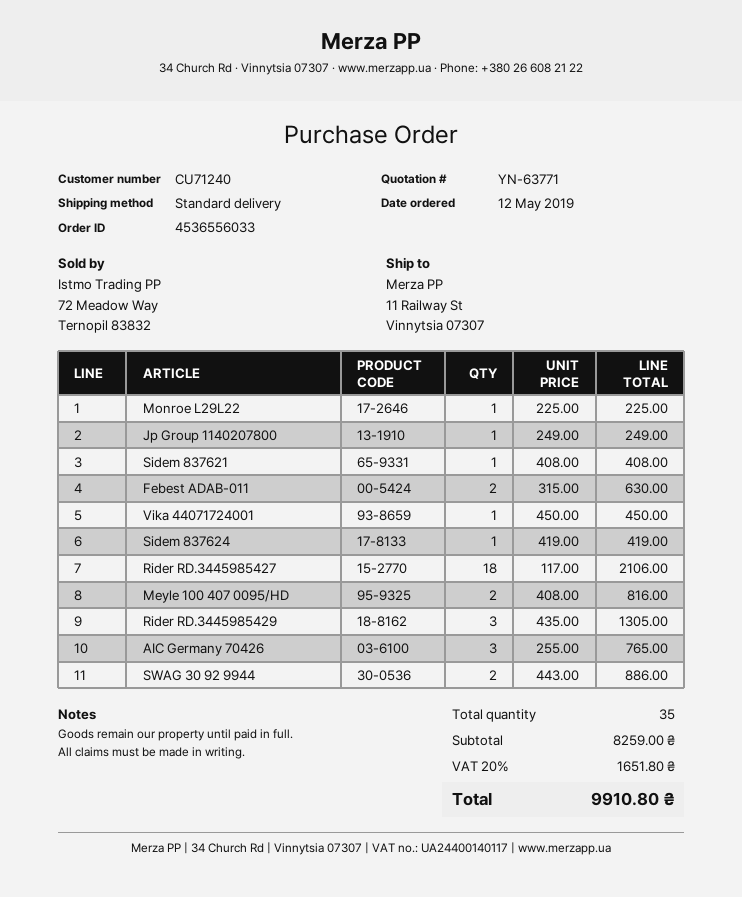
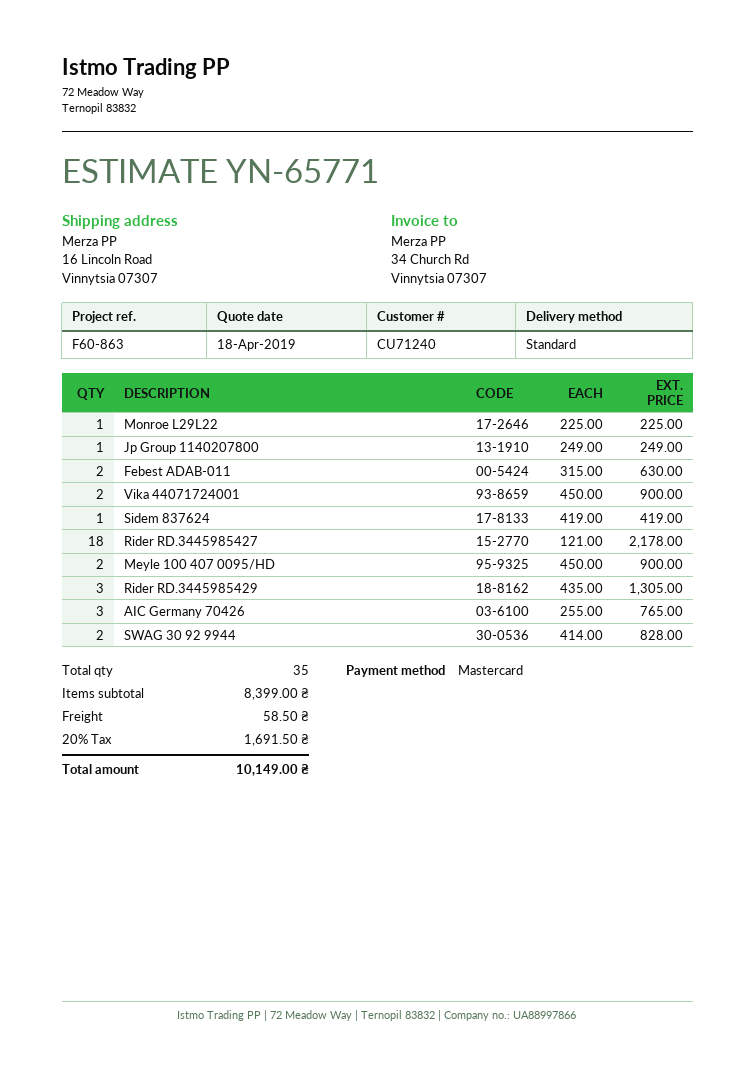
quote number: YN-63771 -> YN-65771
ship to: 11 Railway St, Vinnytsia 07307 -> 16 Lincoln Road, Vinnytsia 07307
Sidem 837621: 1 x 408.00 = 408.00 -> none
Vika 44071724001: 1 x 450.00 = 450.00 -> 2 x 450.00 = 900.00
Rider RD.3445985427: 18 x 117.00 = 2106.00 -> 18 x 121.00 = 2178.00
Meyle 100 407 0095/HD: 2 x 408.00 = 816.00 -> 2 x 450.00 = 900.00
SWAG 30 92 9944: 2 x 443.00 = 886.00 -> 2 x 414.00 = 828.00
subtotal: 8259.00 -> 8399.00
shipping: none -> 58.50
tax: 20% = 1651.80 -> 20% = 1691.50
total: 9910.80 -> 10149.00

